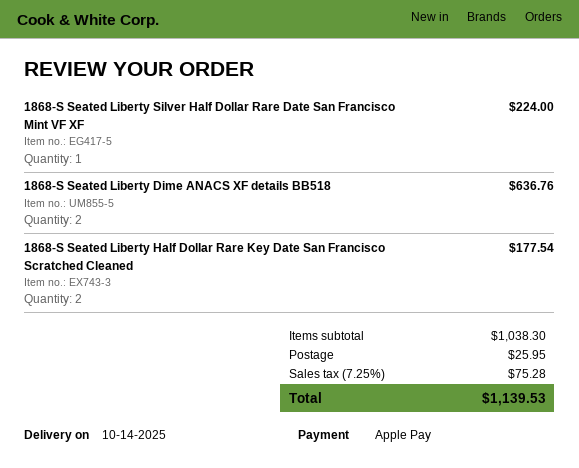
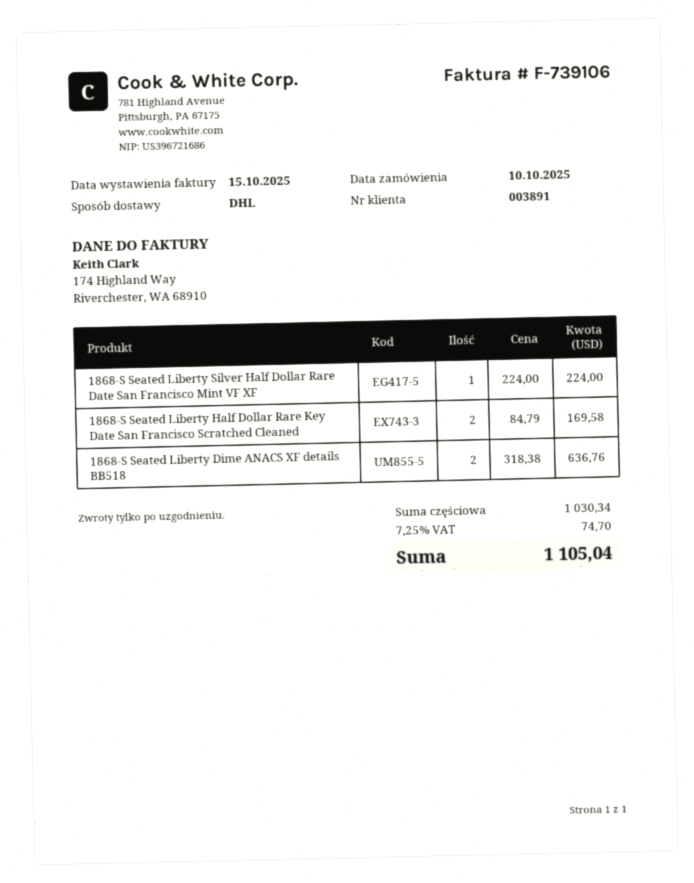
1868-S Seated Liberty Half Dollar Rare Key Date San Francisco Scratched Cleaned: 2 for 177.54 -> 2 for 169.58
subtotal: 1038.30 -> 1030.34
shipping: 25.95 -> none
tax: 7.25% = 75.28 -> 7.25% = 74.70
total: 1139.53 -> 1105.04

